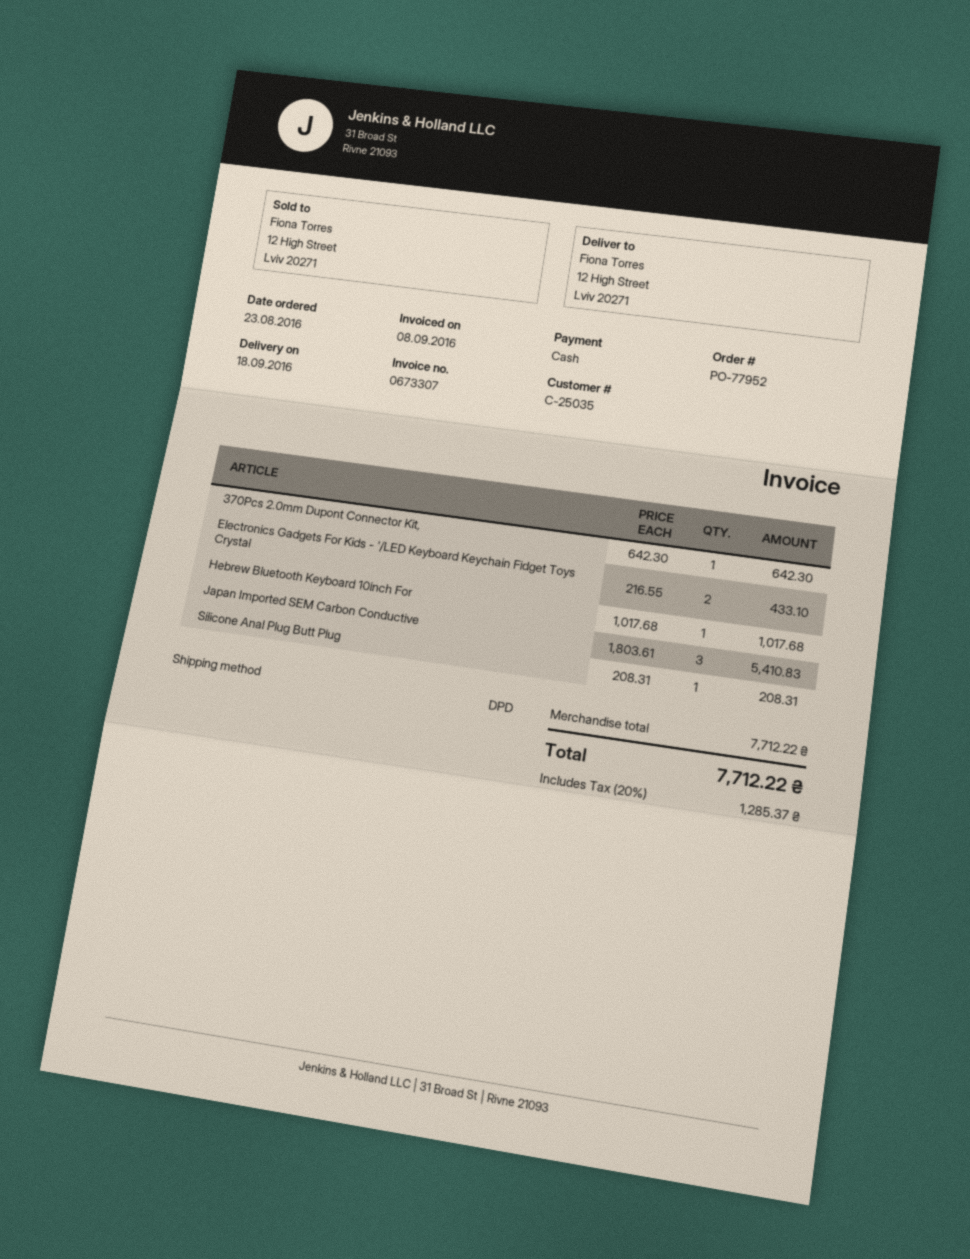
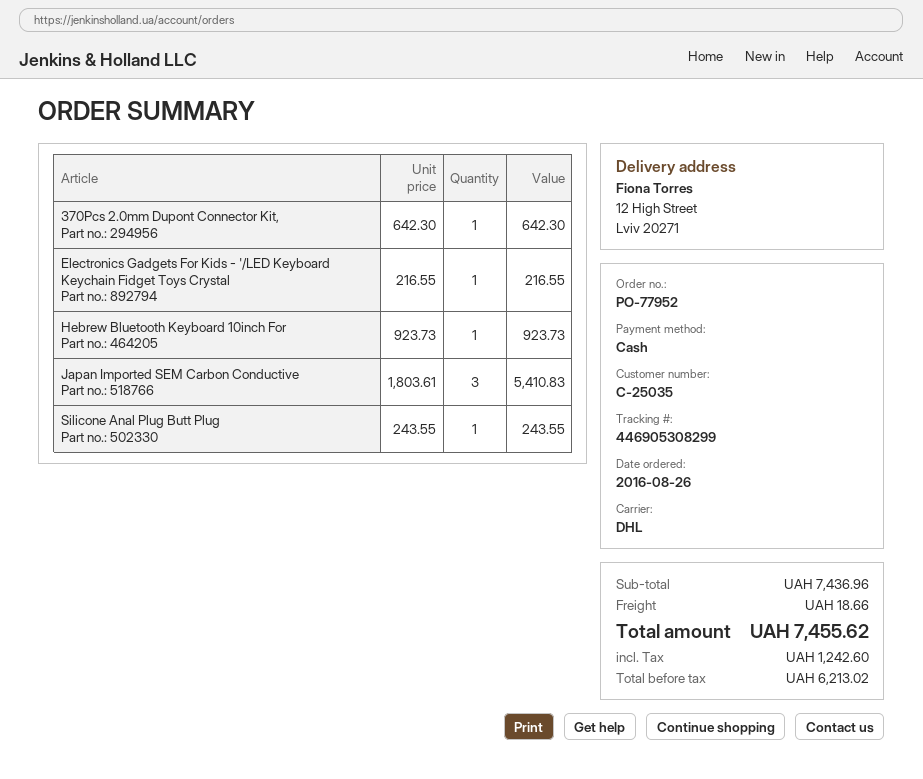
order date: 2016-08-23 -> 2016-08-26
shipping method: DPD -> DHL
Electronics Gadgets For Kids - '/LED Keyboard Keychain Fidget Toys Crystal: 2 x 216.55 = 433.10 -> 1 x 216.55 = 216.55
Hebrew Bluetooth Keyboard 10inch For: 1 x 1017.68 = 1017.68 -> 1 x 923.73 = 923.73
Silicone Anal Plug Butt Plug: 1 x 208.31 = 208.31 -> 1 x 243.55 = 243.55
subtotal: 7712.22 -> 7436.96
shipping: none -> 18.66
tax: 1285.37 -> 1242.60
total: 7712.22 -> 7455.62

